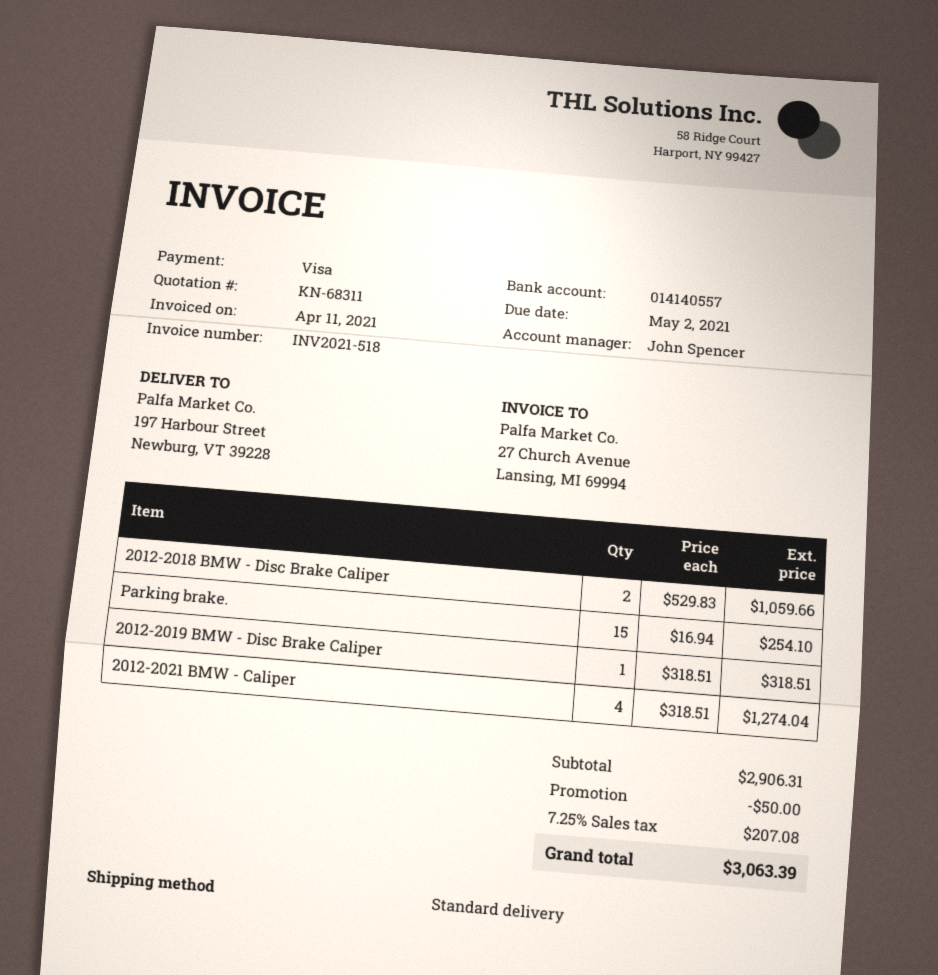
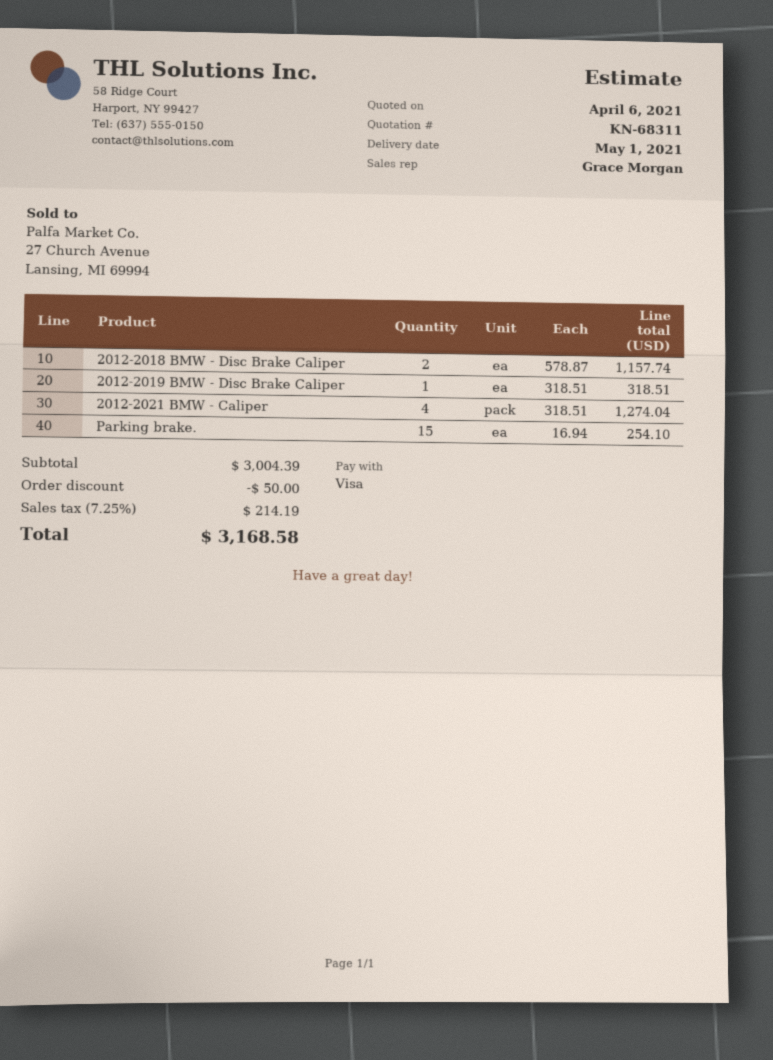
sales rep: John Spencer -> Grace Morgan
2012-2018 BMW - Disc Brake Caliper: 2 x 529.83 = 1059.66 -> 2 x 578.87 = 1157.74
subtotal: 2906.31 -> 3004.39
tax: 7.25% = 207.08 -> 7.25% = 214.19
total: 3063.39 -> 3168.58

